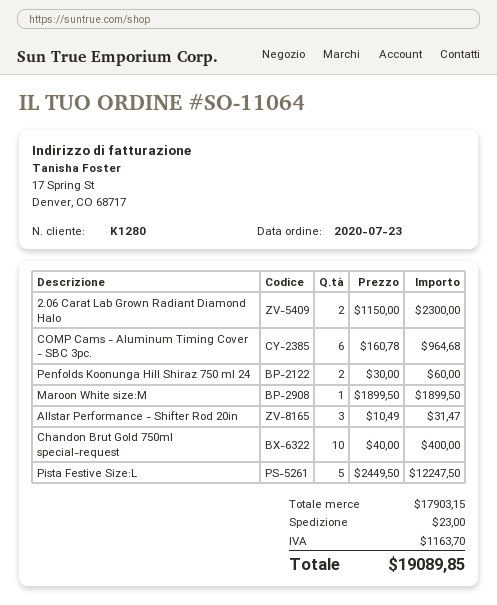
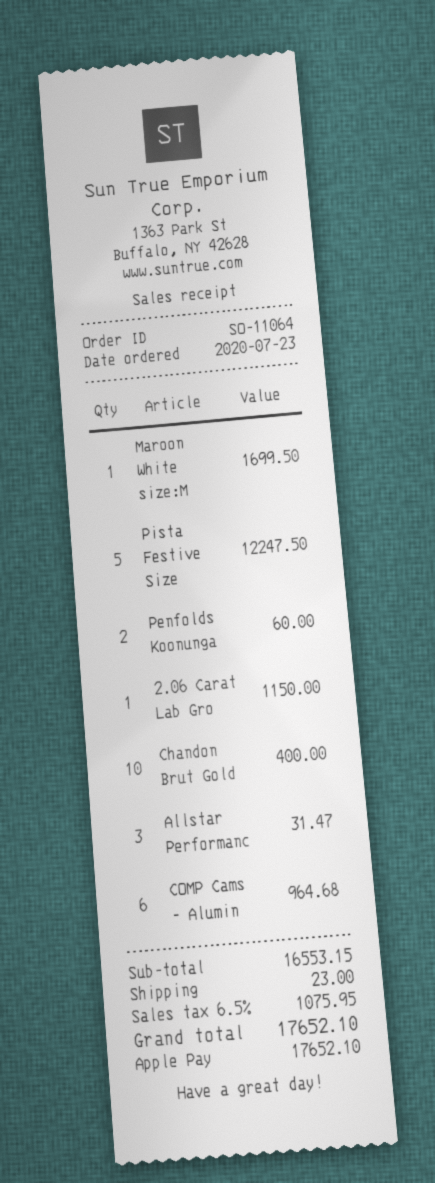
2.06 Carat Lab Grown Radiant Diamond Halo: 2 for 2300.00 -> 1 for 1150.00
Maroon White size:M: 1 for 1899.50 -> 1 for 1699.50
subtotal: 17903.15 -> 16553.15
tax: 1163.70 -> 1075.95
total: 19089.85 -> 17652.10

